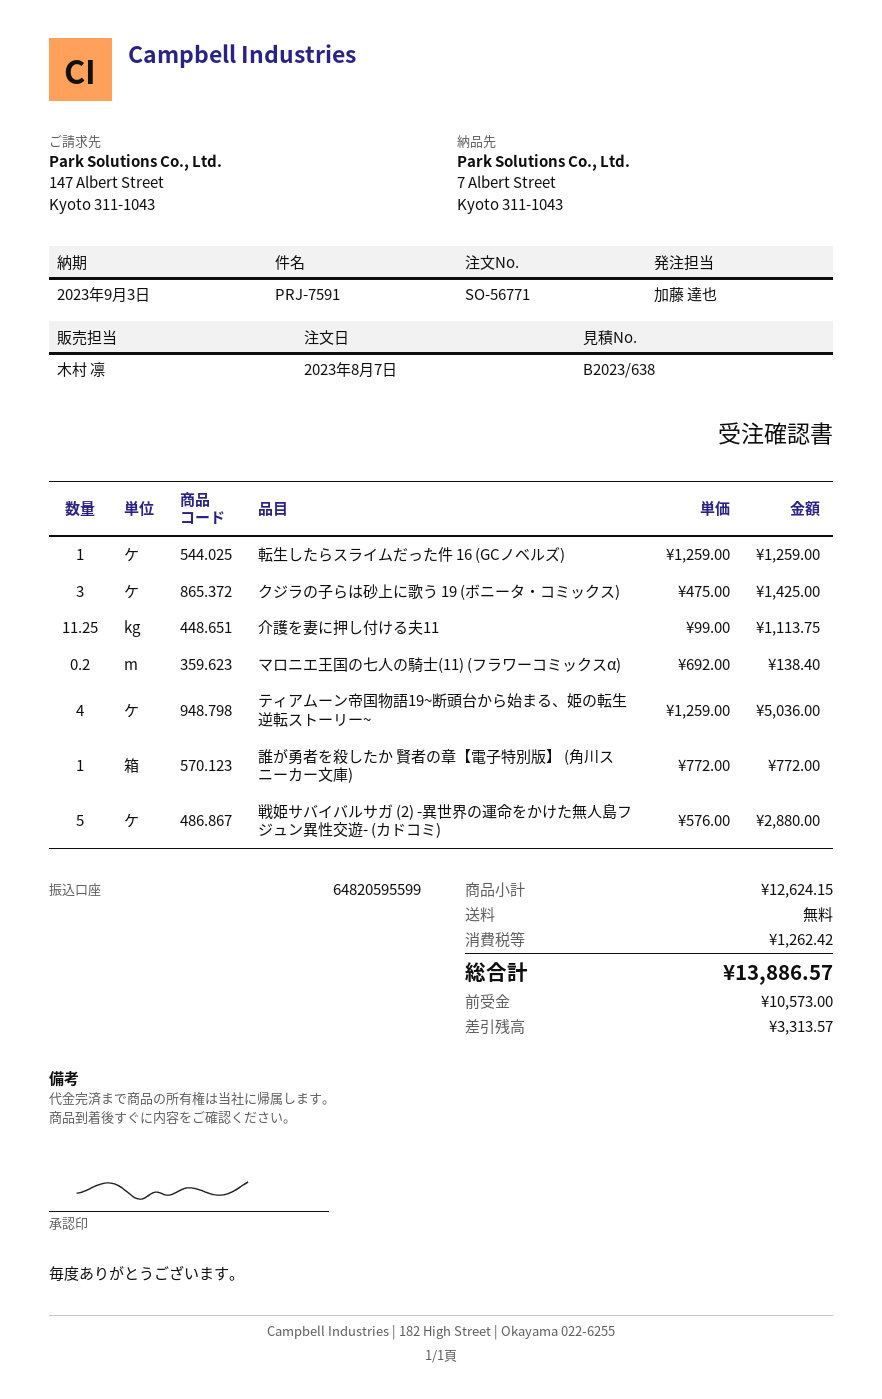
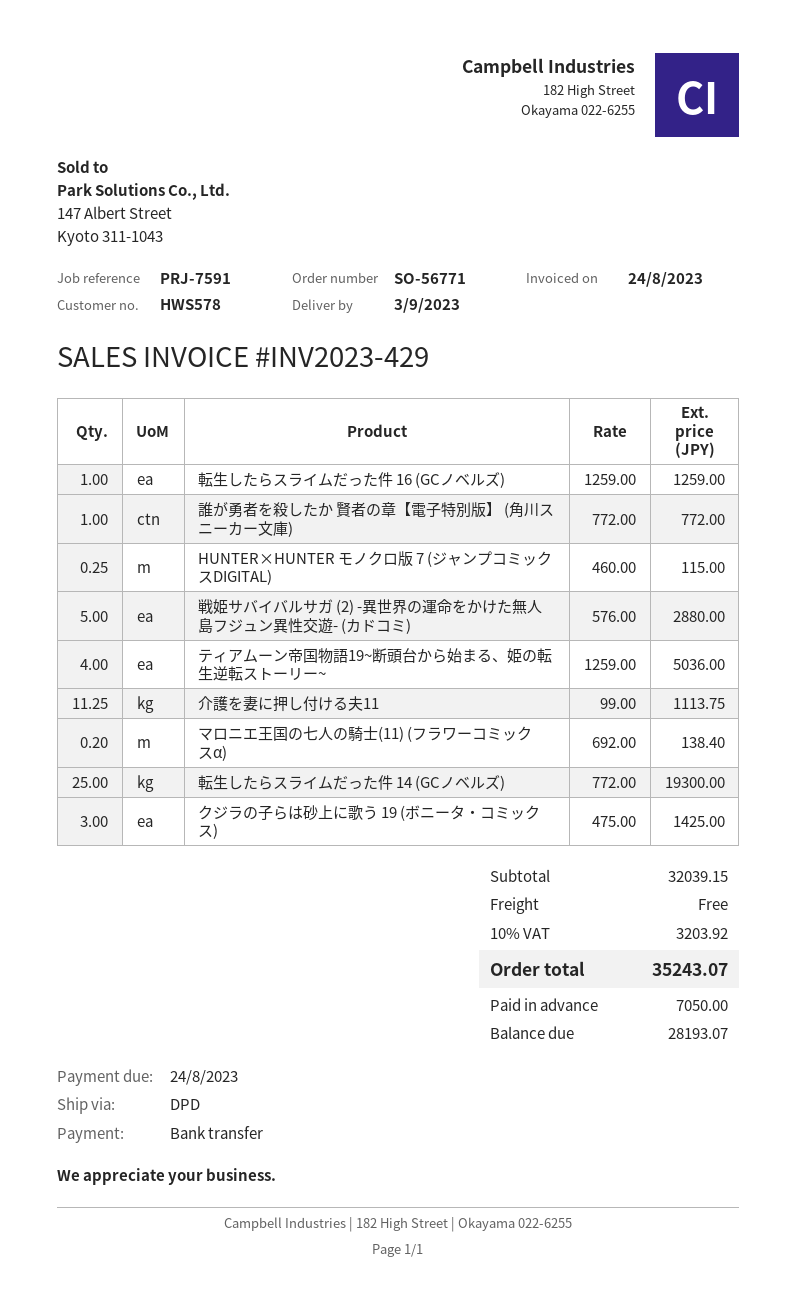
HUNTER×HUNTER モノクロ版 7 (ジャンプコミックスDIGITAL): none -> 0.25 x 460.00 = 115.00
転生したらスライムだった件 14 (GCノベルズ): none -> 25 x 772.00 = 19300.00
subtotal: 12624.15 -> 32039.15
tax: 1262.42 -> 3203.92
total: 13886.57 -> 35243.07
deposit: 10573.00 -> 7050.00
balance: 3313.57 -> 28193.07

